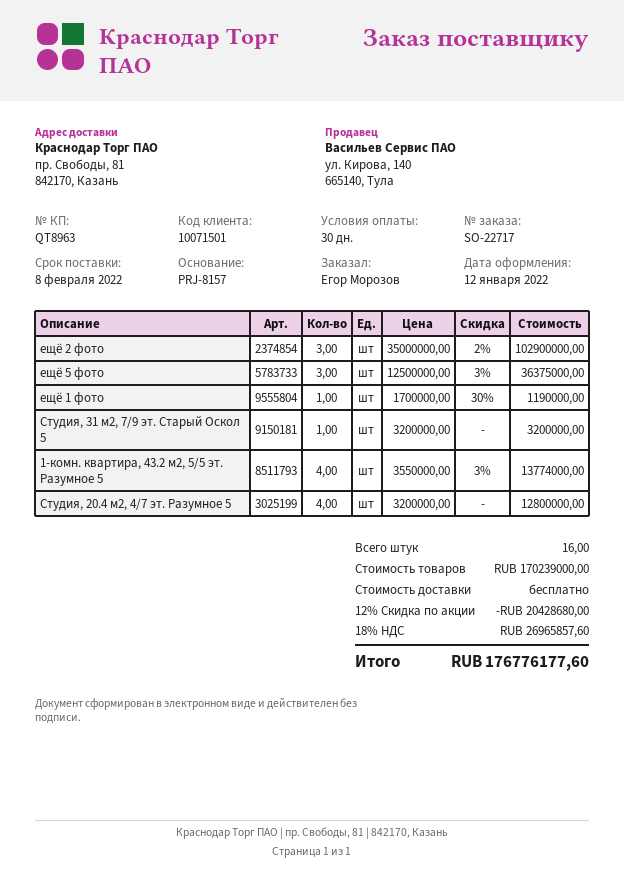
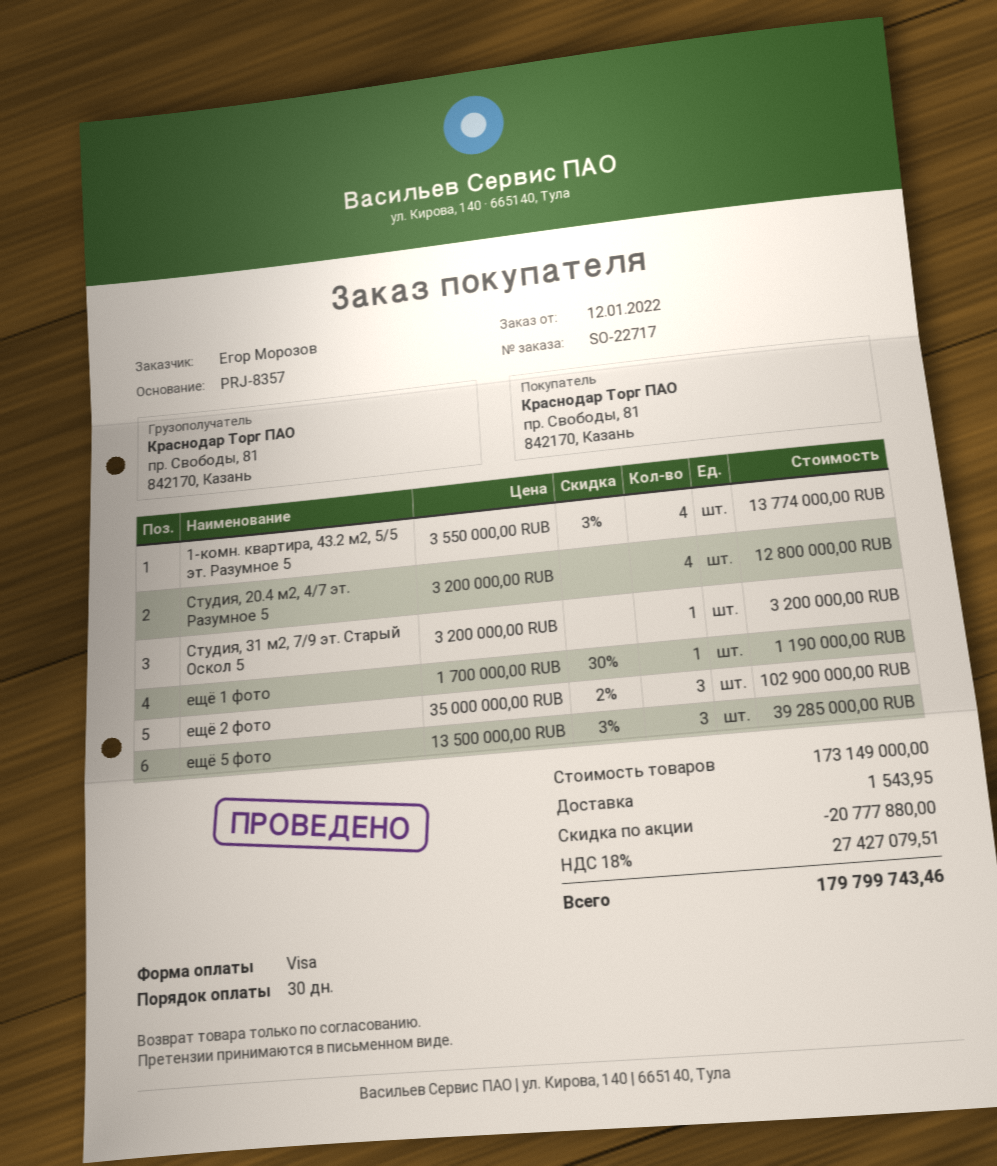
reference: PRJ-8157 -> PRJ-8357
ещё 5 фото: 3 x 12500000.00 - 3% = 36375000.00 -> 3 x 13500000.00 - 3% = 39285000.00
subtotal: 170239000.00 -> 173149000.00
discount: 20428680.00 -> 20777880.00
shipping: 0.00 -> 1543.95
tax: 18% = 26965857.60 -> 18% = 27427079.51
total: 176776177.60 -> 179799743.46

